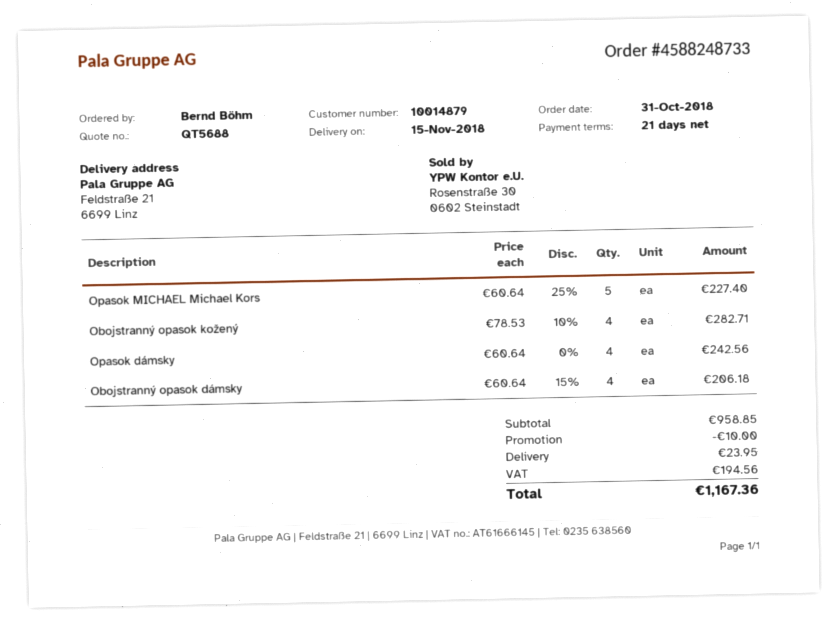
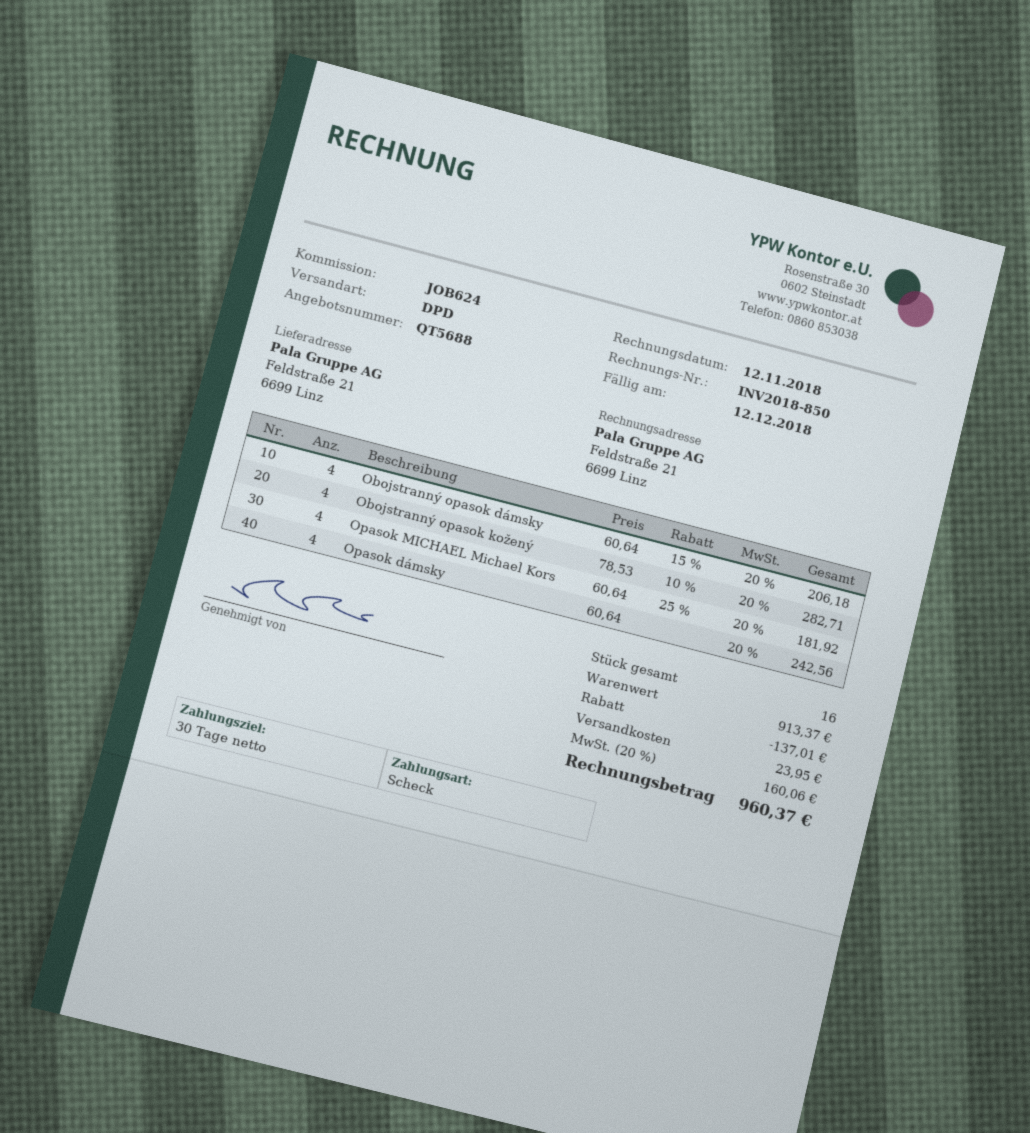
payment terms: 21 days -> 30 days
Opasok MICHAEL Michael Kors: 5 x 60.64 - 25% = 227.40 -> 4 x 60.64 - 25% = 181.92
subtotal: 958.85 -> 913.37
discount: 10.00 -> 137.01
tax: 194.56 -> 160.06
total: 1167.36 -> 960.37

